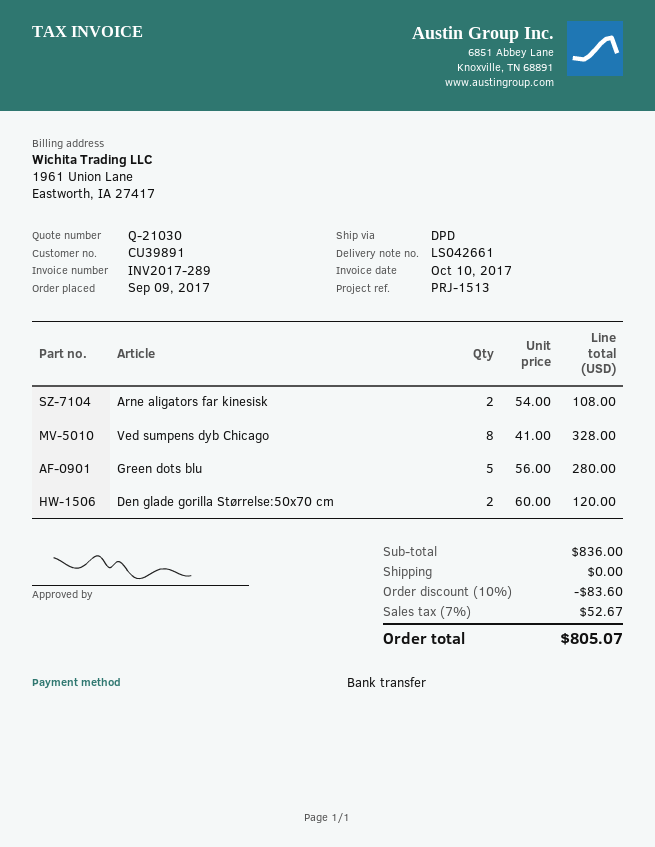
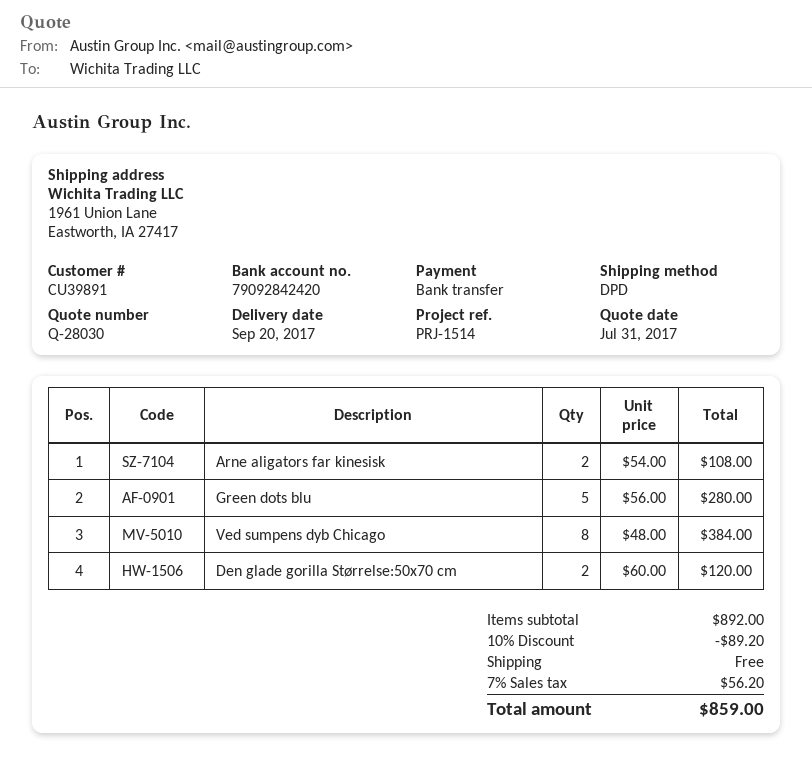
quote number: Q-21030 -> Q-28030
reference: PRJ-1513 -> PRJ-1514
Ved sumpens dyb Chicago: 8 x 41.00 = 328.00 -> 8 x 48.00 = 384.00
subtotal: 836.00 -> 892.00
discount: 10% = 83.60 -> 10% = 89.20
tax: 7% = 52.67 -> 7% = 56.20
total: 805.07 -> 859.00

